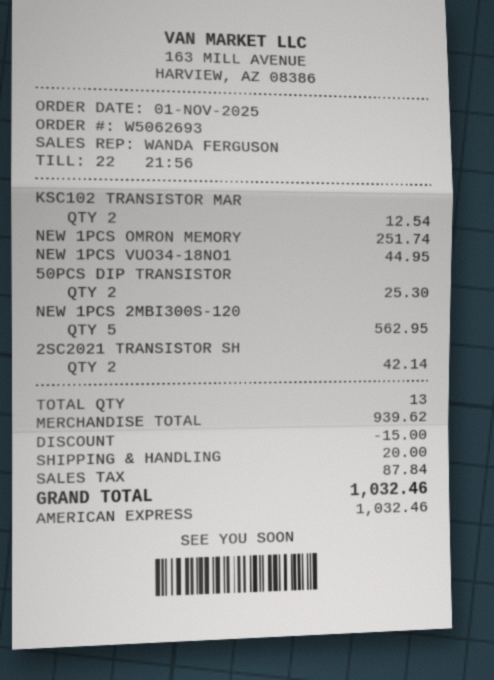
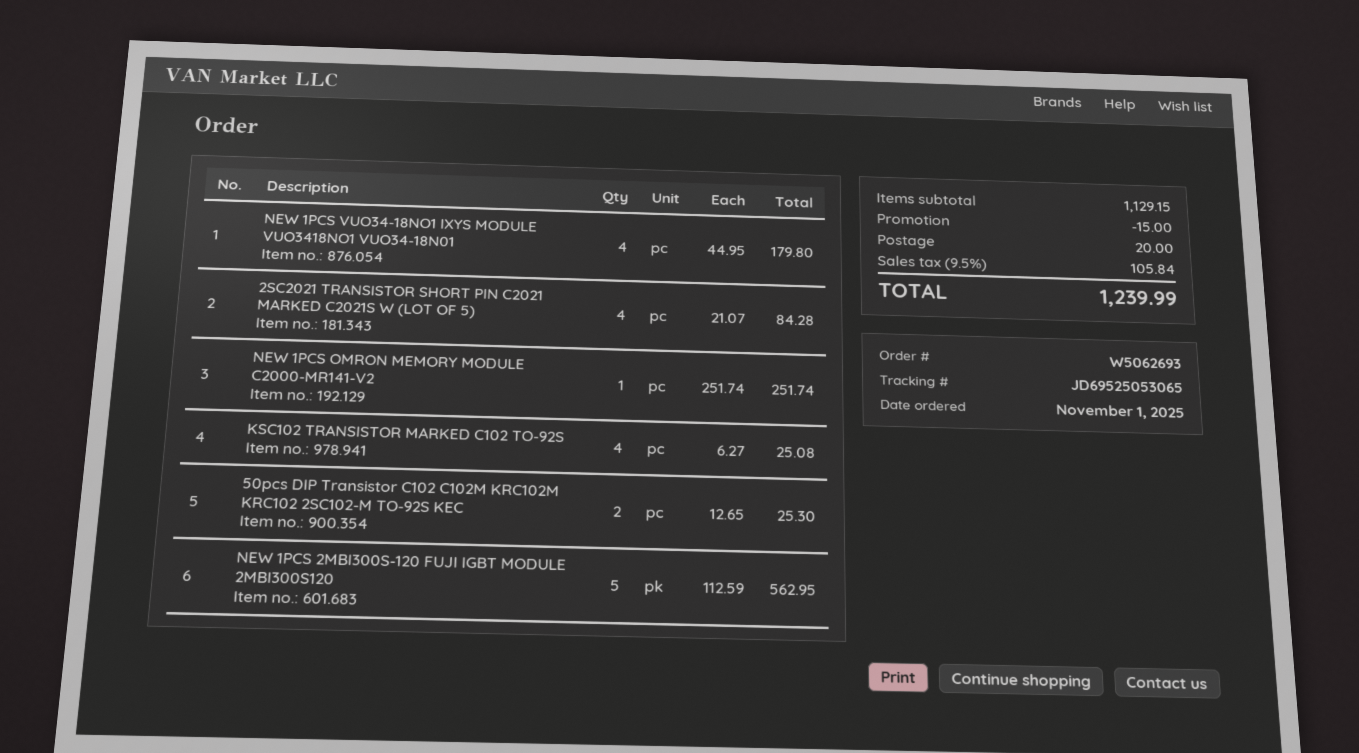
KSC102 TRANSISTOR MAR: 2 for 12.54 -> 4 for 25.08
NEW 1PCS VUO34-18NO1: 1 for 44.95 -> 4 for 179.80
2SC2021 TRANSISTOR SH: 2 for 42.14 -> 4 for 84.28
subtotal: 939.62 -> 1129.15
tax: 87.84 -> 105.84
total: 1032.46 -> 1239.99

